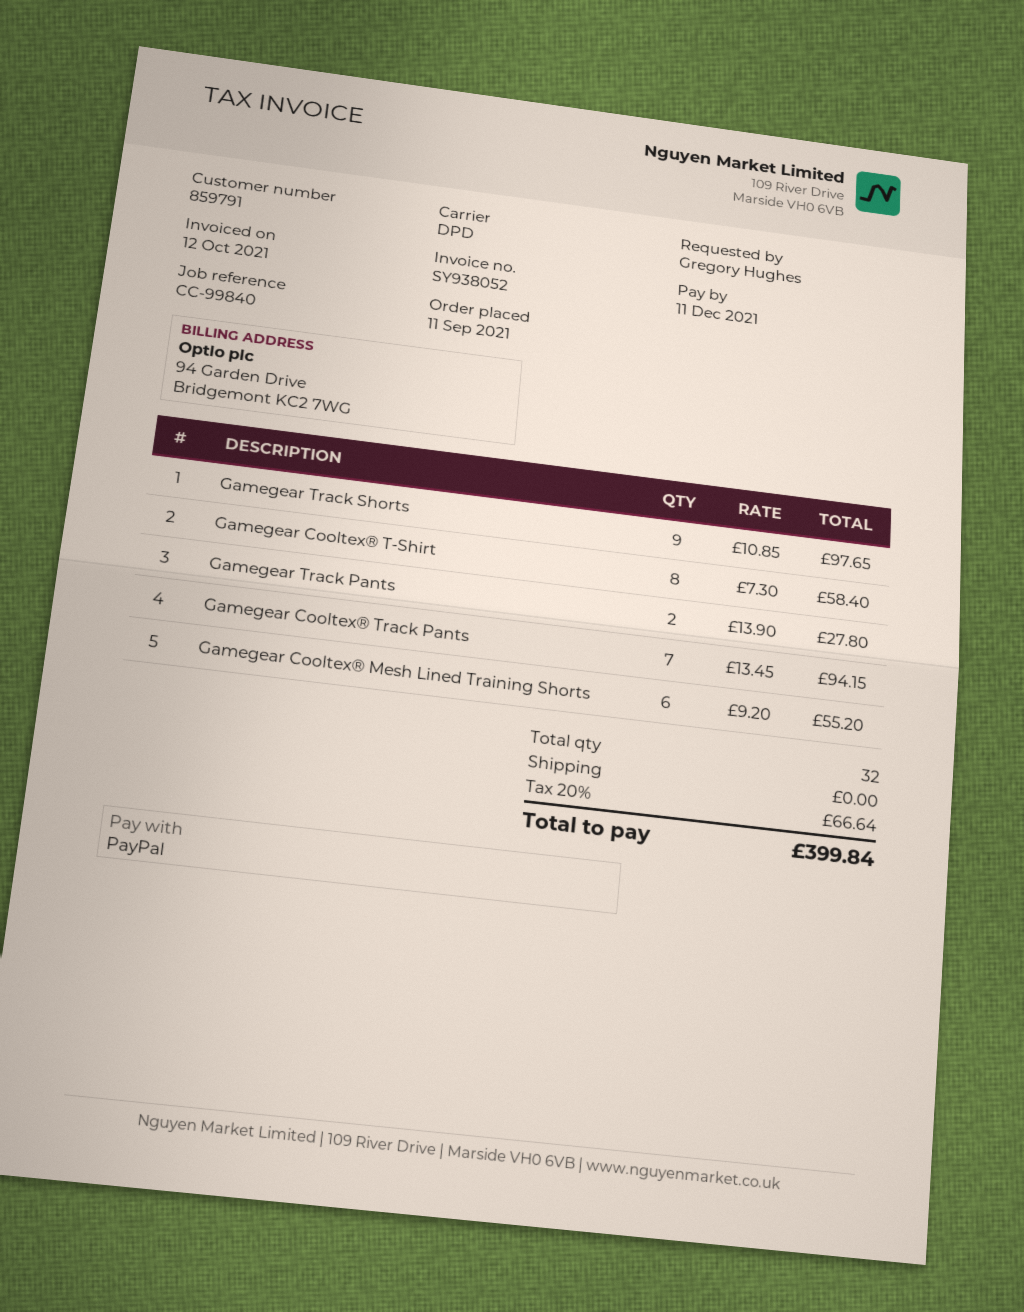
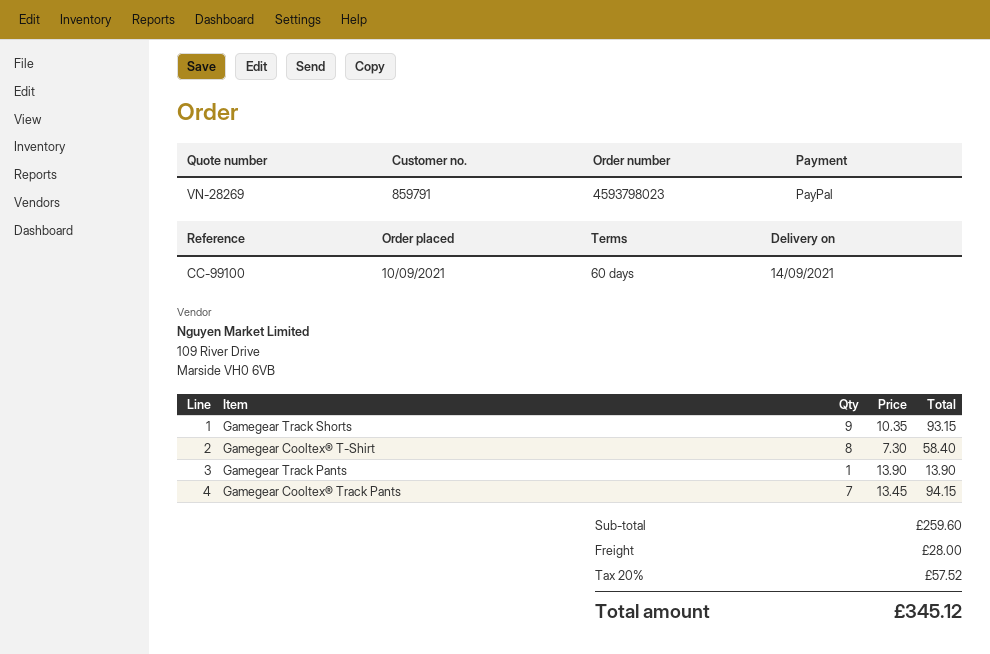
order date: 2021-09-11 -> 2021-09-10
reference: CC-99840 -> CC-99100
Gamegear Track Shorts: 9 x 10.85 = 97.65 -> 9 x 10.35 = 93.15
Gamegear Track Pants: 2 x 13.90 = 27.80 -> 1 x 13.90 = 13.90
Gamegear Cooltex® Mesh Lined Training Shorts: 6 x 9.20 = 55.20 -> none
shipping: 0.00 -> 28.00
tax: 20% = 66.64 -> 20% = 57.52
total: 399.84 -> 345.12

